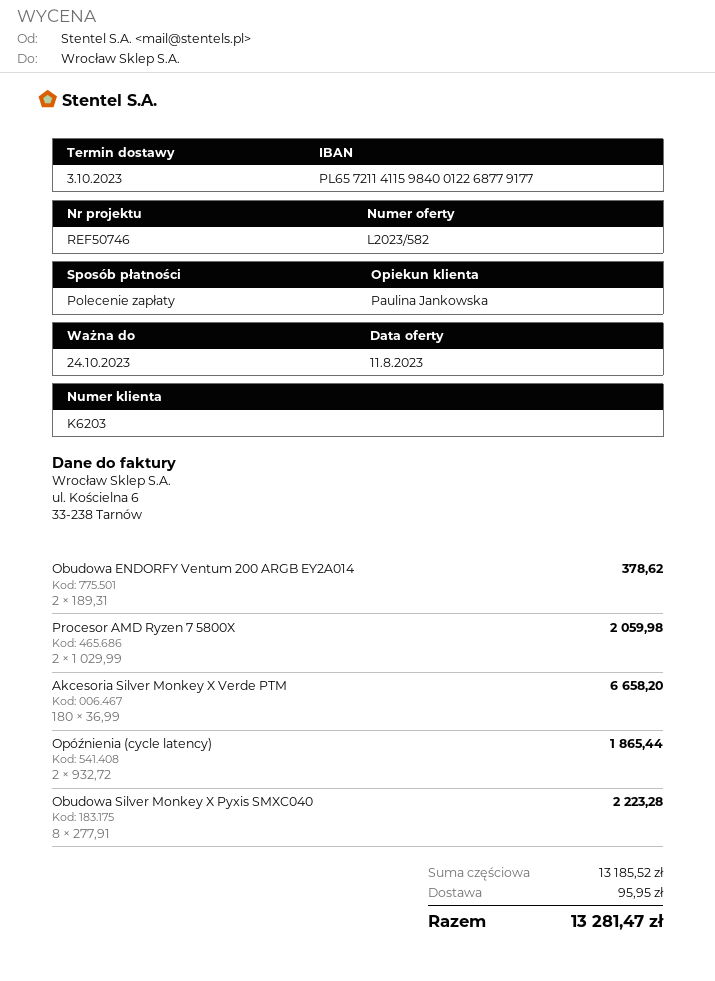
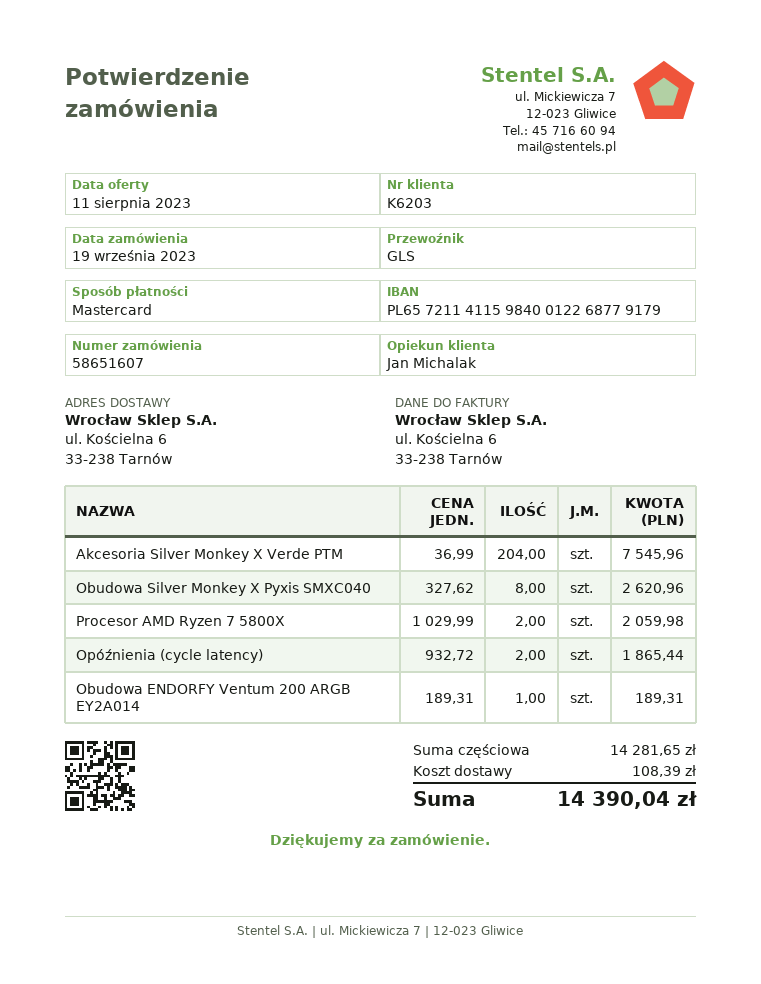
sales rep: Paulina Jankowska -> Jan Michalak
payment method: direct debit -> Mastercard
bank account: PL65721141159840012268779177 -> PL65721141159840012268779179
Obudowa ENDORFY Ventum 200 ARGB EY2A014: 2 x 189.31 = 378.62 -> 1 x 189.31 = 189.31
Akcesoria Silver Monkey X Verde PTM: 180 x 36.99 = 6658.20 -> 204 x 36.99 = 7545.96
Obudowa Silver Monkey X Pyxis SMXC040: 8 x 277.91 = 2223.28 -> 8 x 327.62 = 2620.96
subtotal: 13185.52 -> 14281.65
shipping: 95.95 -> 108.39
total: 13281.47 -> 14390.04

